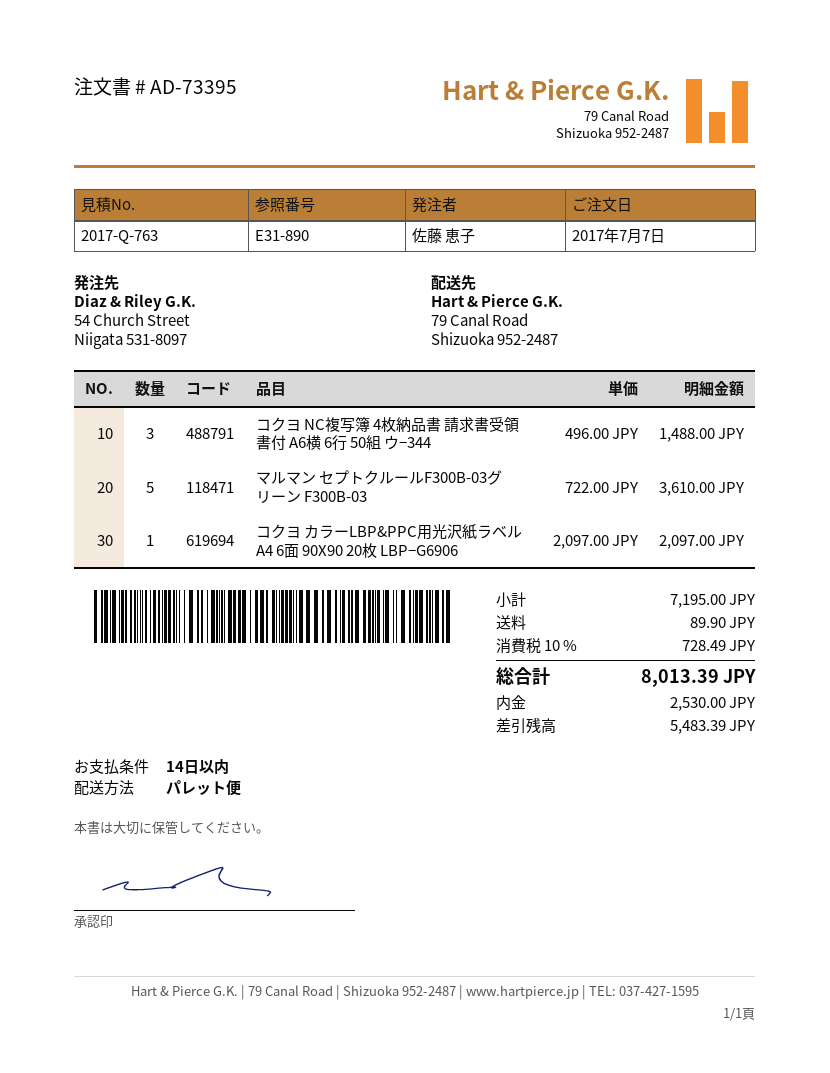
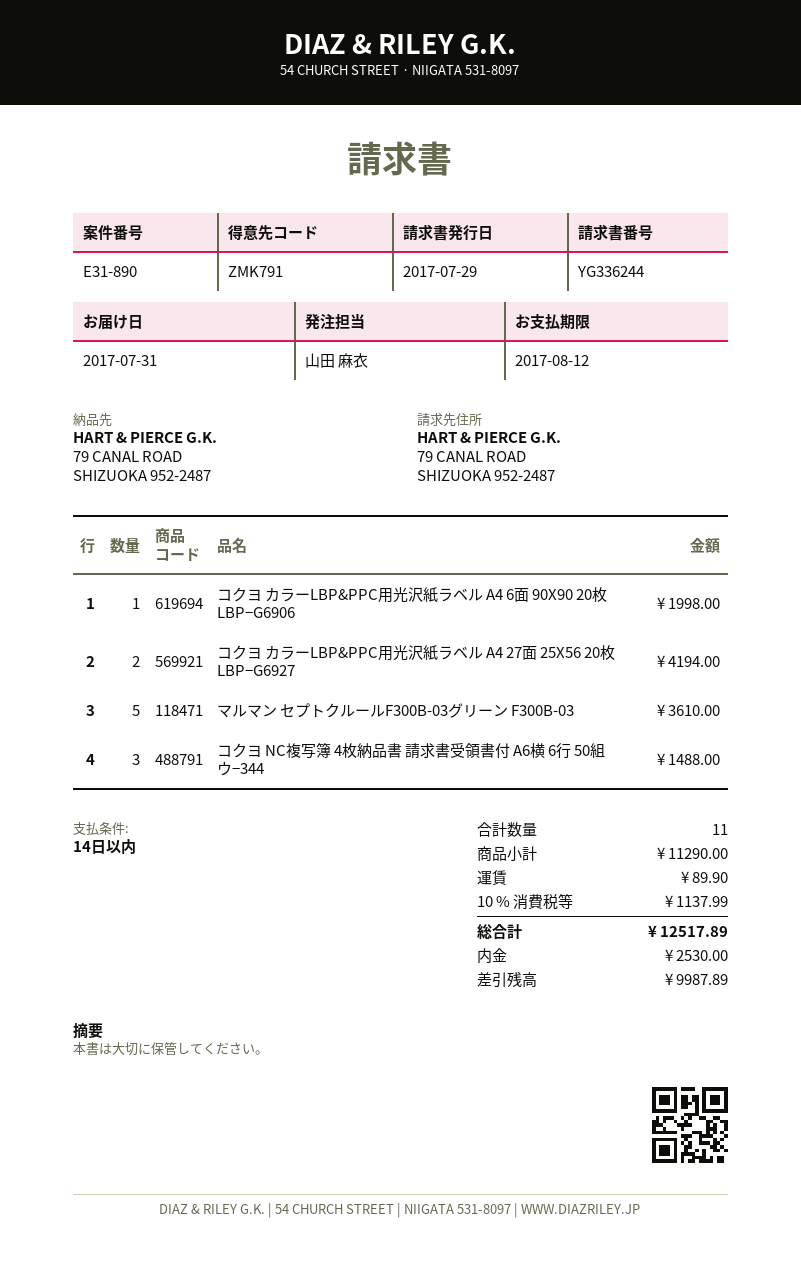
ordered by: 佐藤 恵子 -> 山田 麻衣
コクヨ カラーLBP&PPC用光沢紙ラベル A4 6面 90X90 20枚 LBP−G6906: 1 for 2097.00 -> 1 for 1998.00
コクヨ カラーLBP&PPC用光沢紙ラベル A4 27面 25X56 20枚 LBP−G6927: none -> 2 for 4194.00
subtotal: 7195.00 -> 11290.00
tax: 10% = 728.49 -> 10% = 1137.99
total: 8013.39 -> 12517.89
balance: 5483.39 -> 9987.89

